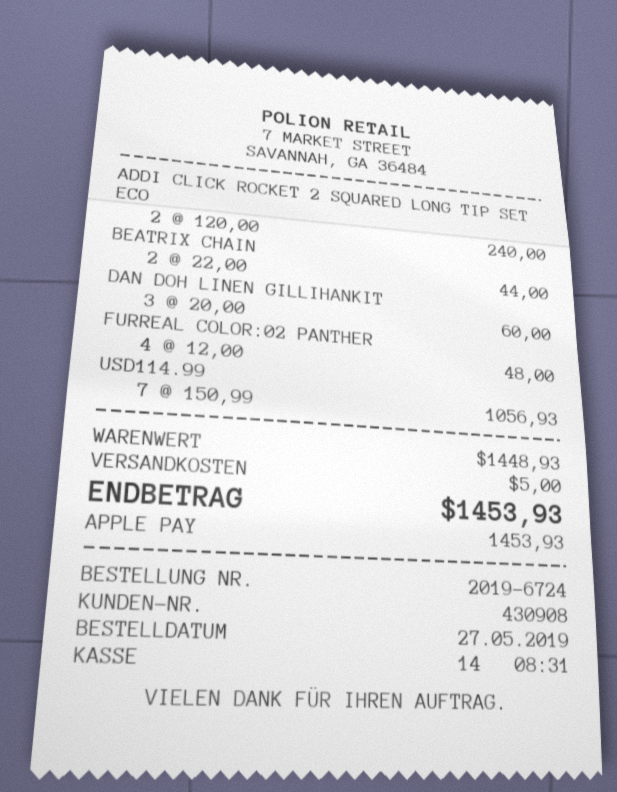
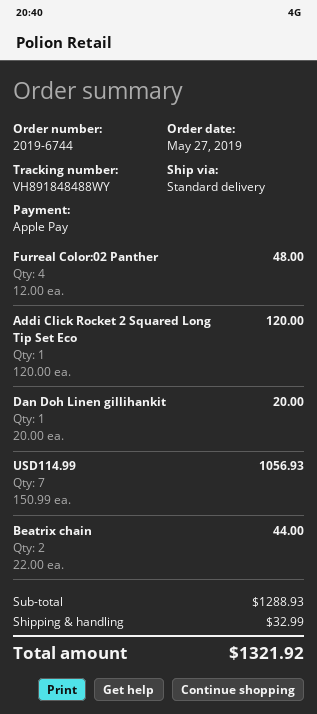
order number: 2019-6724 -> 2019-6744
ADDI CLICK ROCKET 2 SQUARED LONG TIP SET ECO: 2 x 120.00 = 240.00 -> 1 x 120.00 = 120.00
DAN DOH LINEN GILLIHANKIT: 3 x 20.00 = 60.00 -> 1 x 20.00 = 20.00
subtotal: 1448.93 -> 1288.93
shipping: 5.00 -> 32.99
total: 1453.93 -> 1321.92

